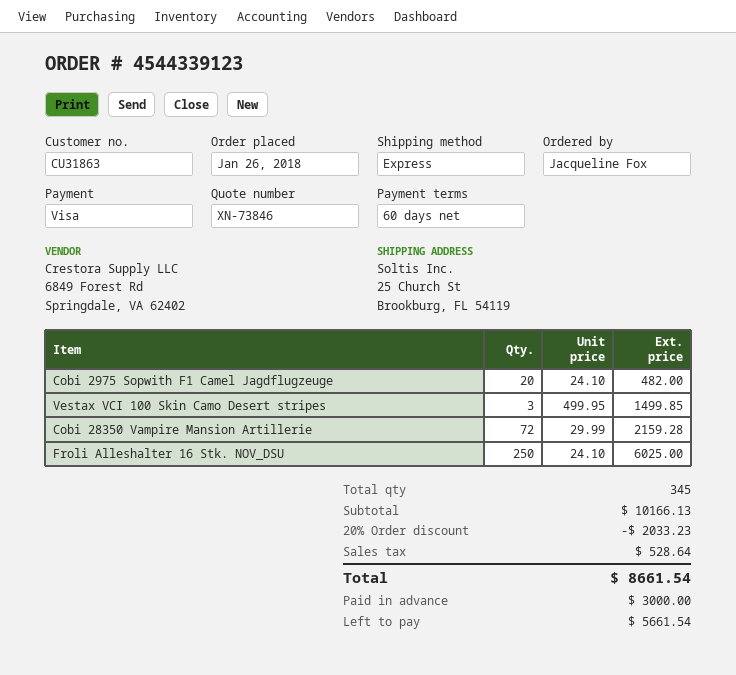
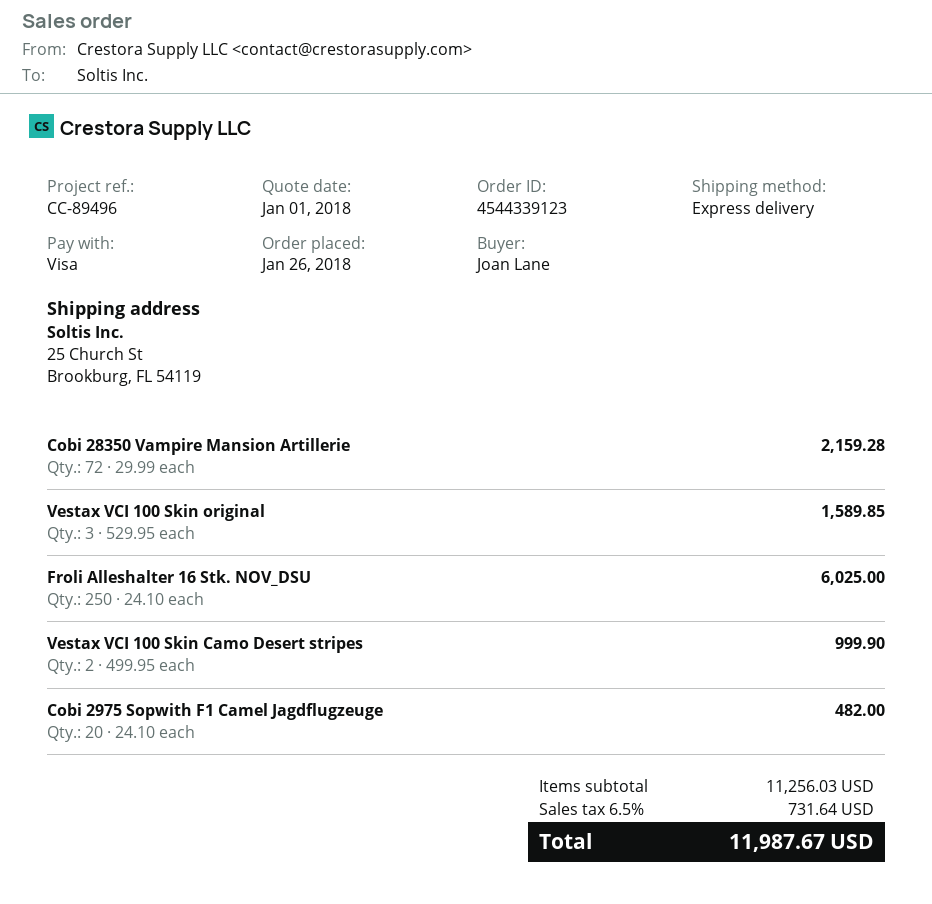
ordered by: Jacqueline Fox -> Joan Lane
Vestax VCI 100 Skin Camo Desert stripes: 3 x 499.95 = 1499.85 -> 2 x 499.95 = 999.90
Vestax VCI 100 Skin original: none -> 3 x 529.95 = 1589.85
subtotal: 10166.13 -> 11256.03
discount: 20% = 2033.23 -> none
tax: 528.64 -> 731.64
total: 8661.54 -> 11987.67

